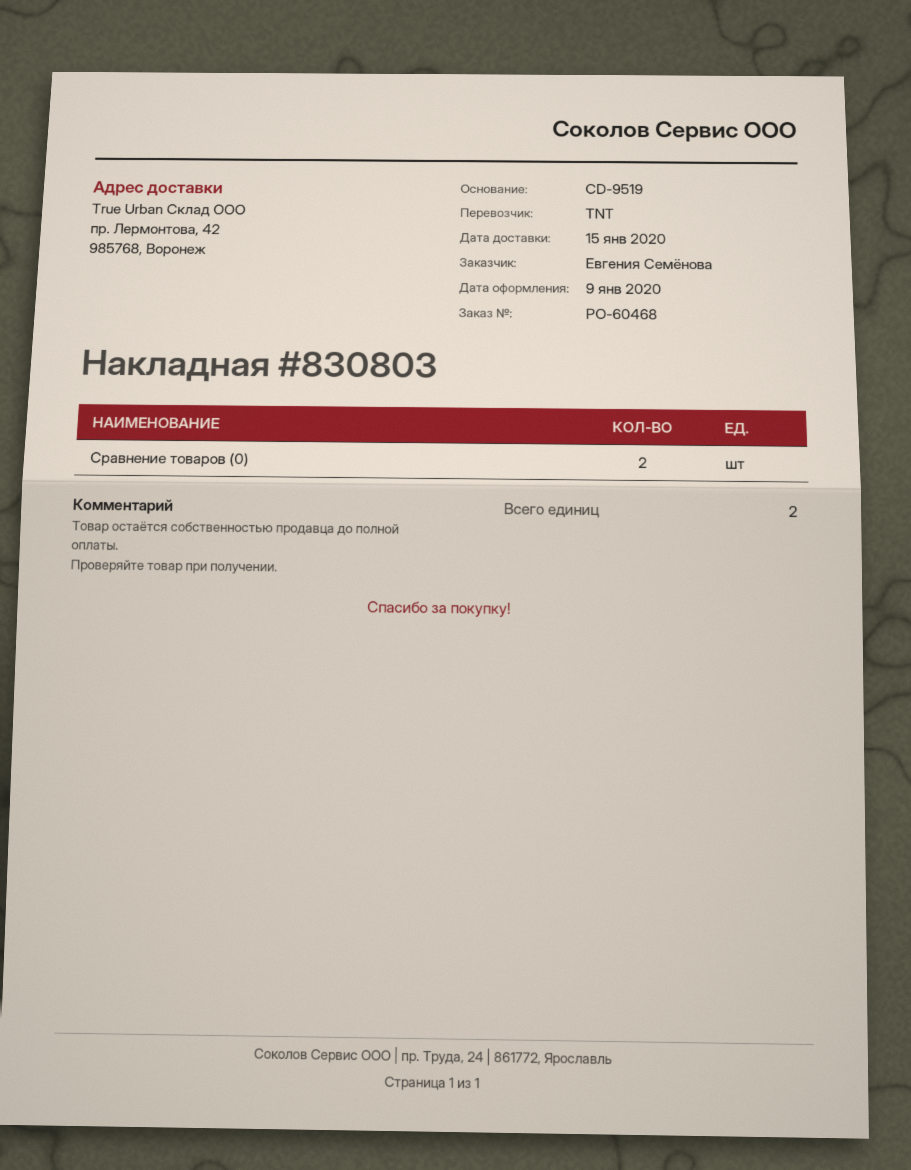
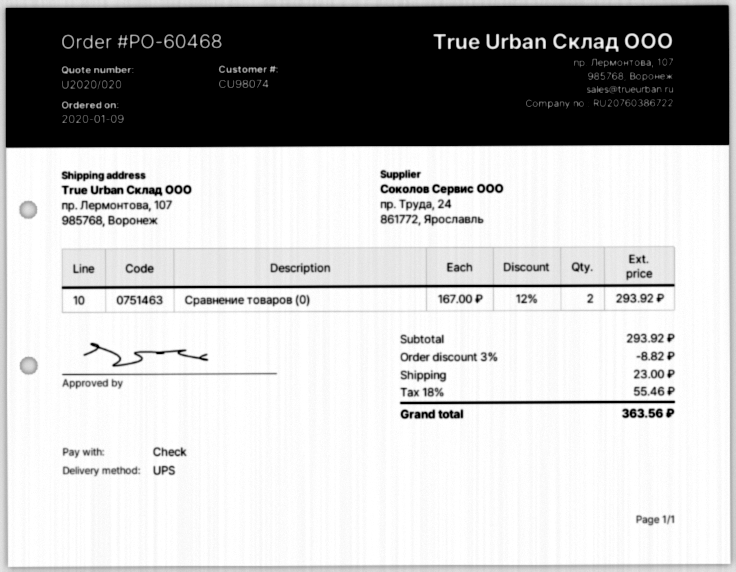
shipping method: TNT -> UPS
ship to: пр. Лермонтова, 42, 985768, Воронеж -> пр. Лермонтова, 107, 985768, Воронеж

